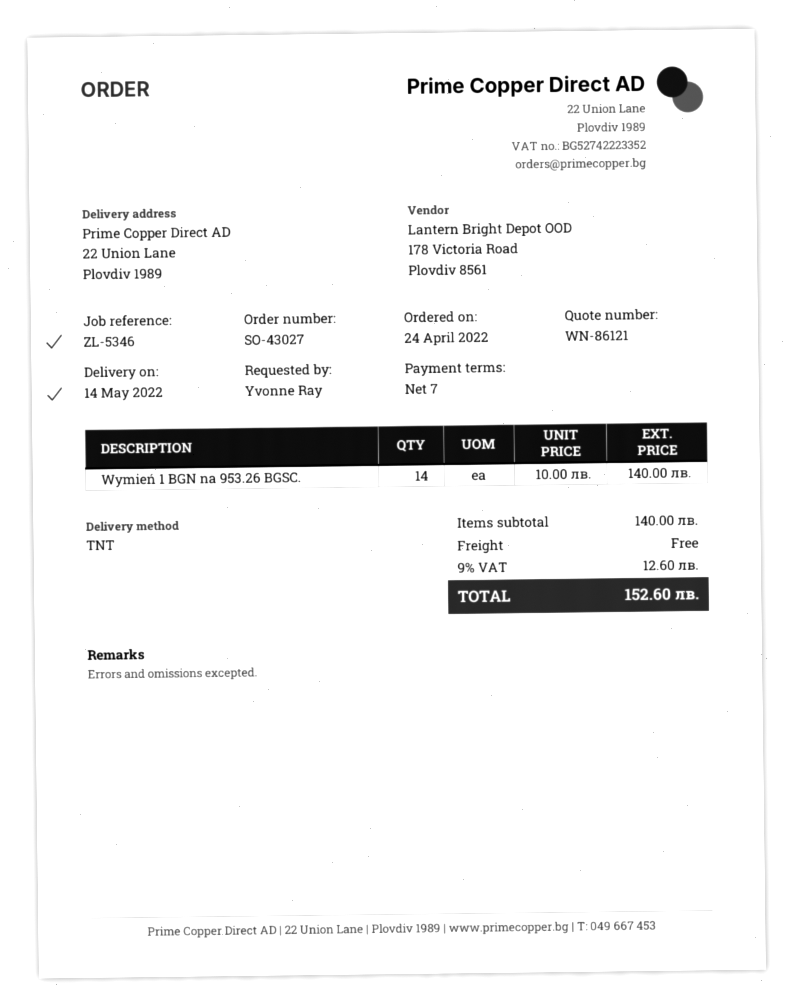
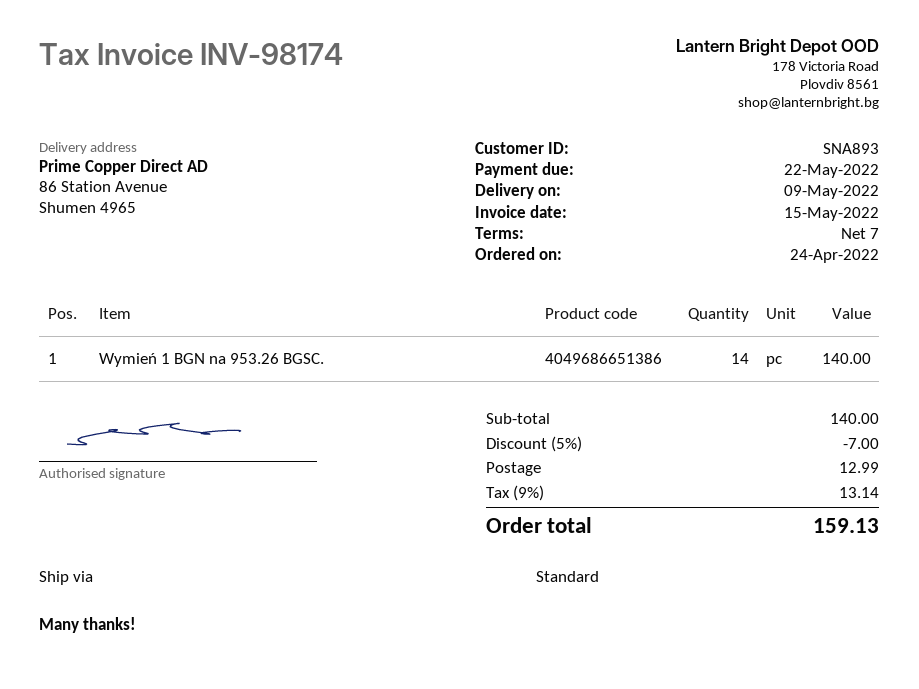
delivery date: 2022-05-14 -> 2022-05-09
shipping method: TNT -> standard
ship to: 22 Union Lane, Plovdiv 1989 -> 86 Station Avenue, Shumen 4965
discount: none -> 5% = 7.00
shipping: 0.00 -> 12.99
tax: 9% = 12.60 -> 9% = 13.14
total: 152.60 -> 159.13

